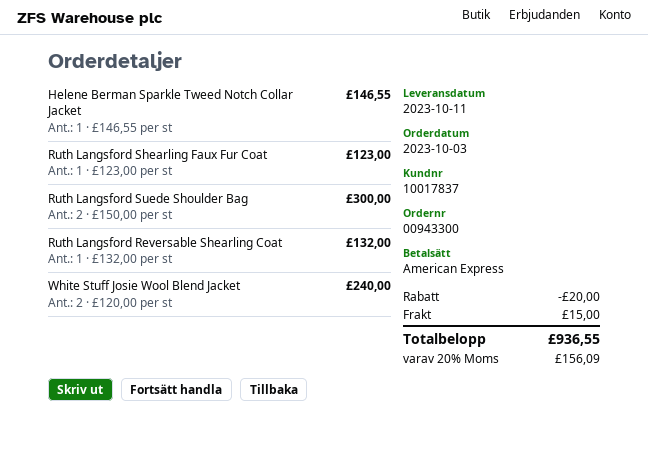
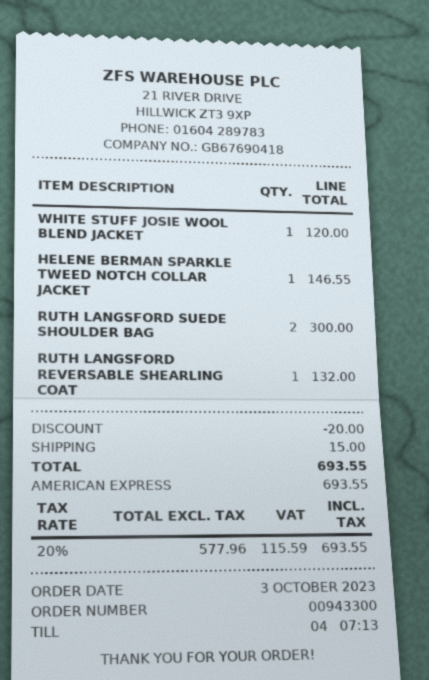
Ruth Langsford Shearling Faux Fur Coat: 1 for 123.00 -> none
White Stuff Josie Wool Blend Jacket: 2 for 240.00 -> 1 for 120.00
tax: 20% = 156.09 -> 20% = 115.59
total: 936.55 -> 693.55

